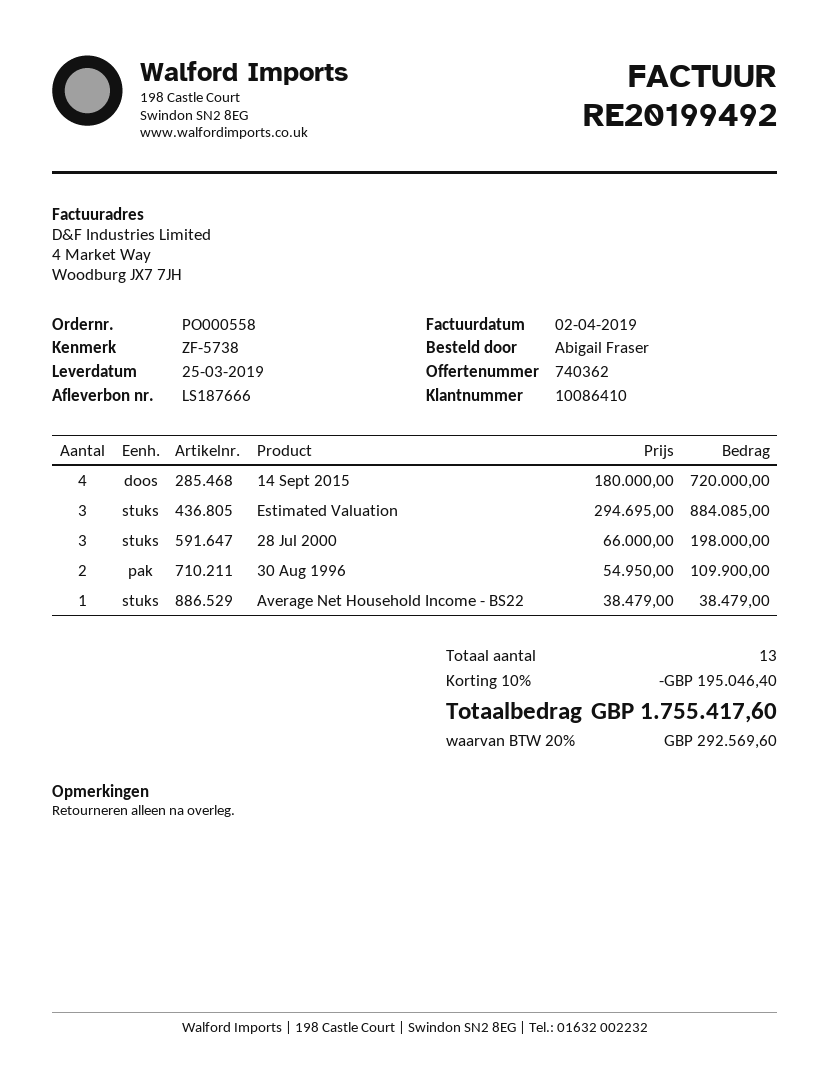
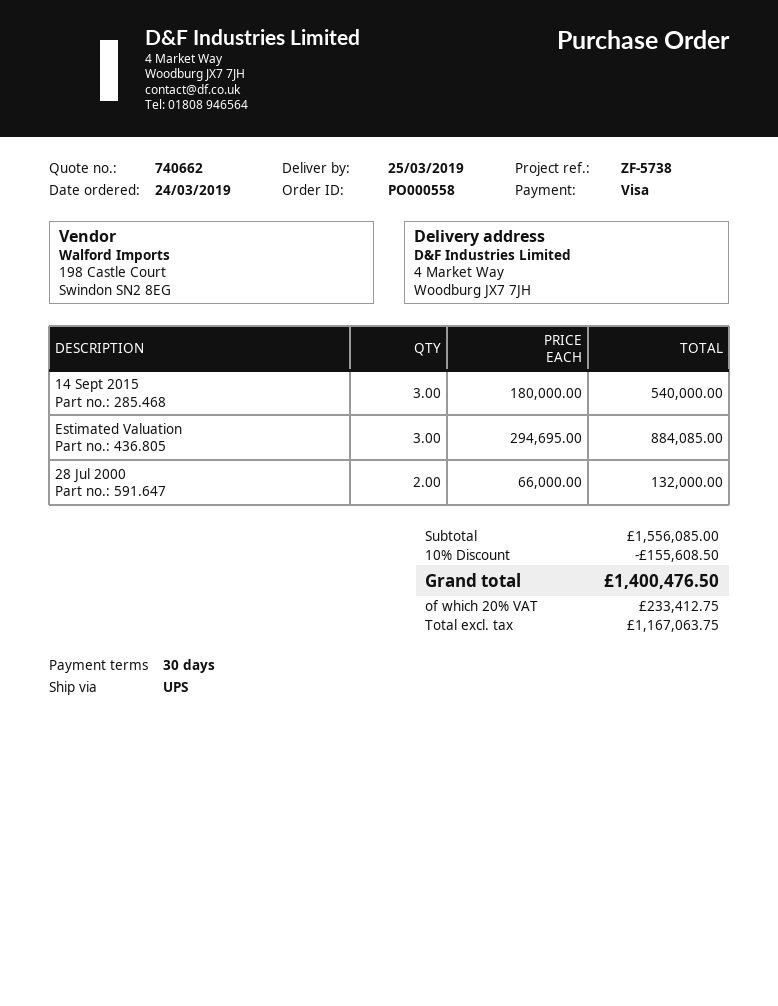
quote number: 740362 -> 740662
14 Sept 2015: 4 x 180000.00 = 720000.00 -> 3 x 180000.00 = 540000.00
28 Jul 2000: 3 x 66000.00 = 198000.00 -> 2 x 66000.00 = 132000.00
30 Aug 1996: 2 x 54950.00 = 109900.00 -> none
Average Net Household Income - BS22: 1 x 38479.00 = 38479.00 -> none
discount: 10% = 195046.40 -> 10% = 155608.50
tax: 20% = 292569.60 -> 20% = 233412.75
total: 1755417.60 -> 1400476.50

